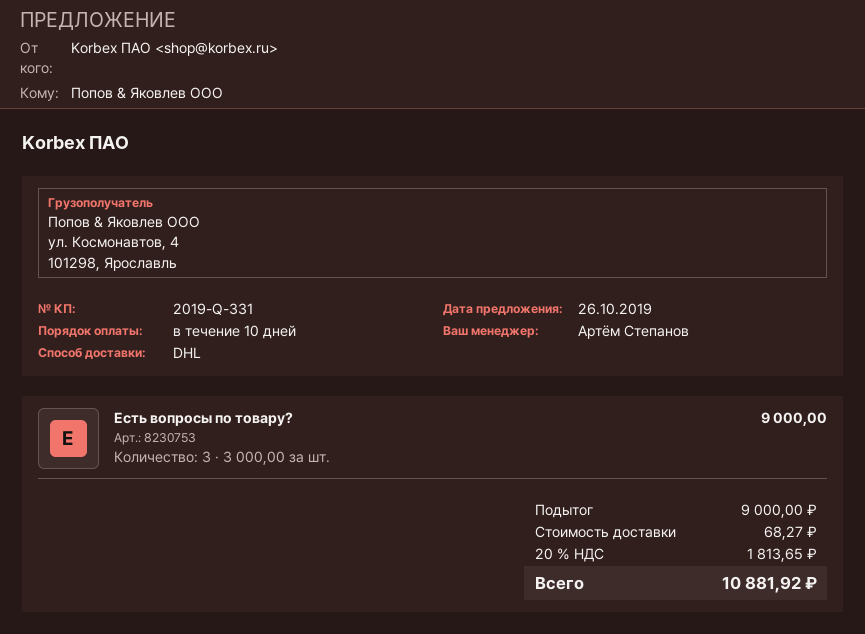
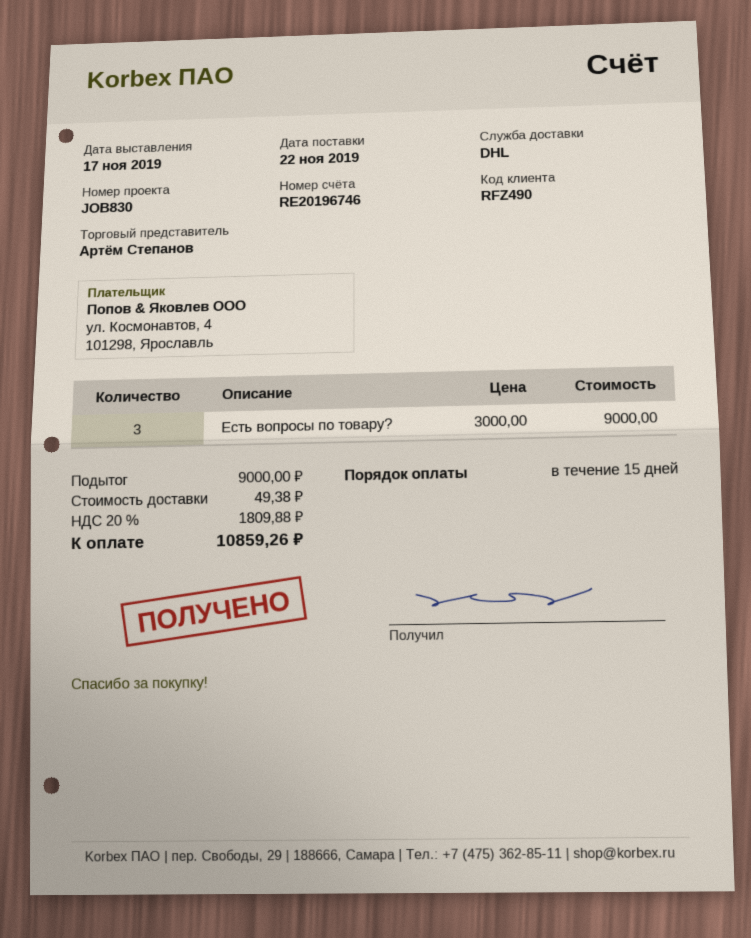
payment terms: 10 days -> 15 days
shipping: 68.27 -> 49.38
tax: 20% = 1813.65 -> 20% = 1809.88
total: 10881.92 -> 10859.26

